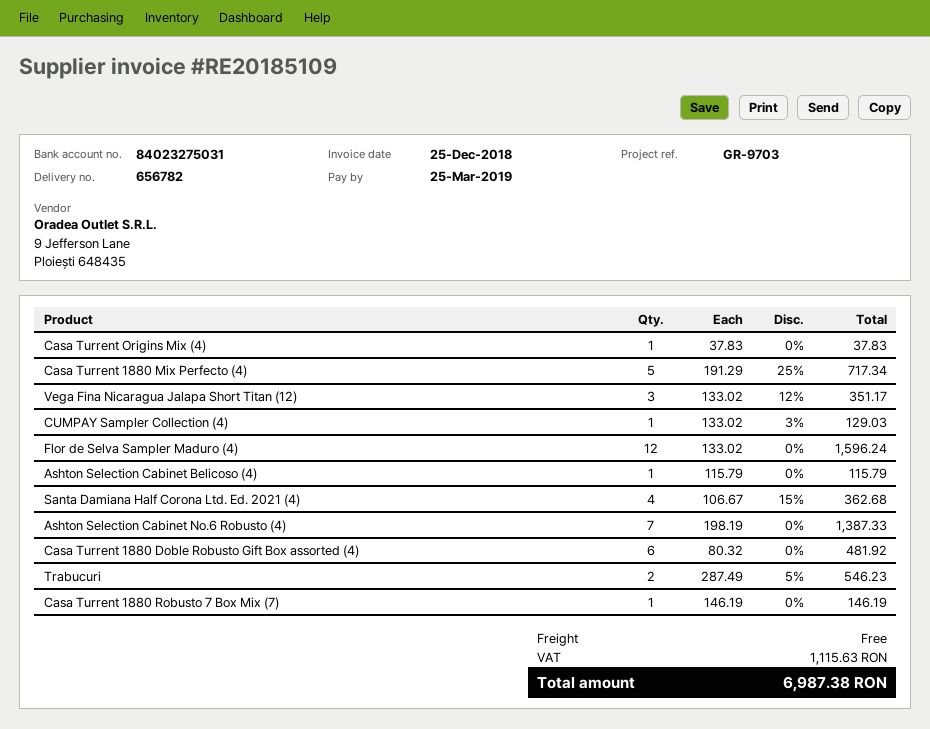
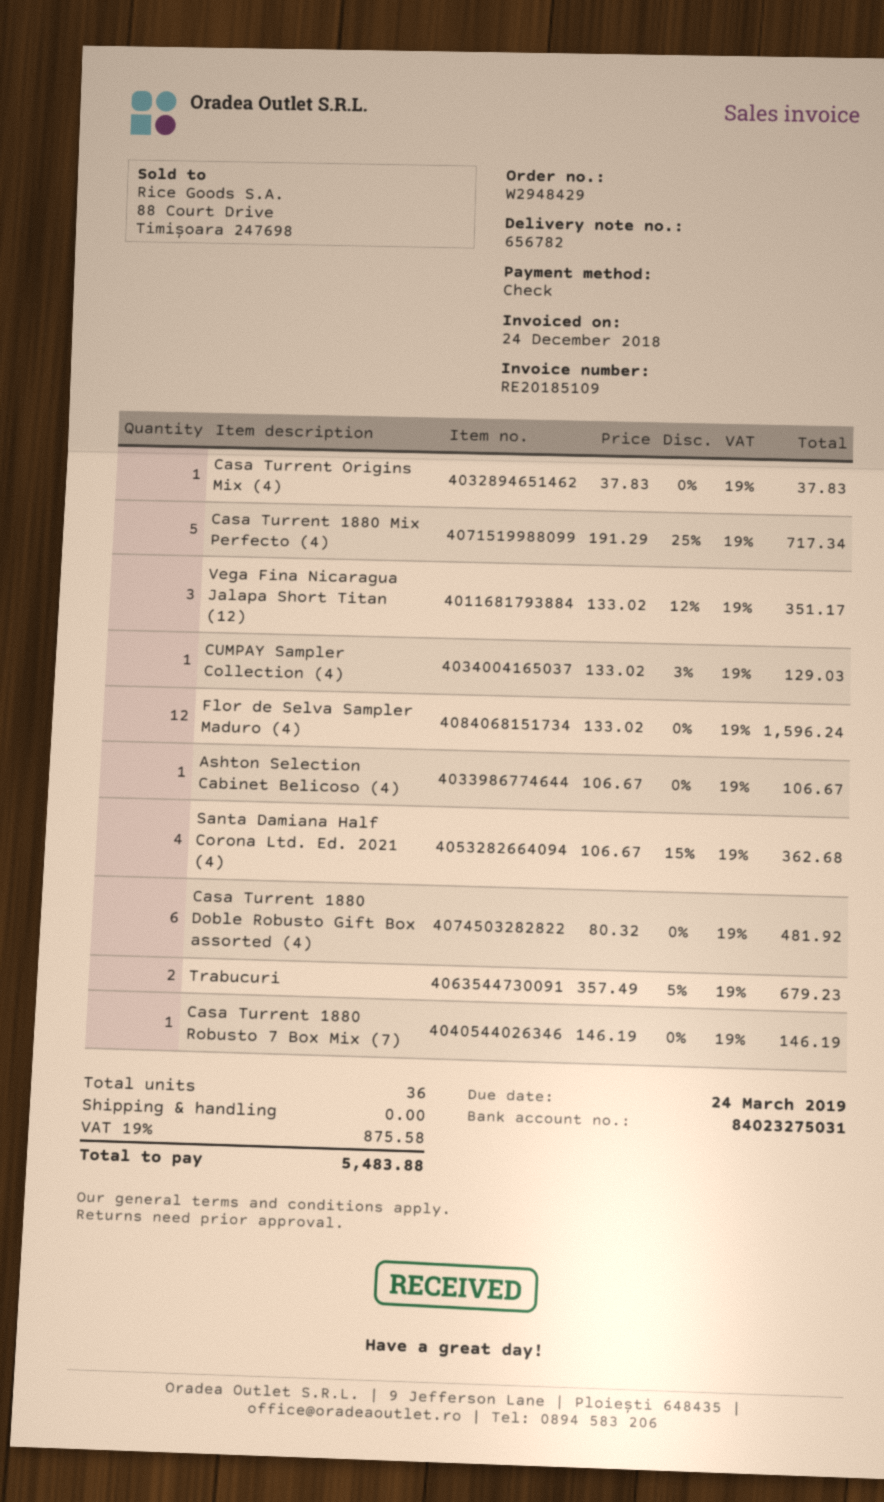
invoice date: 2018-12-25 -> 2018-12-24
due date: 2019-03-25 -> 2019-03-24
Ashton Selection Cabinet Belicoso (4): 1 x 115.79 = 115.79 -> 1 x 106.67 = 106.67
Ashton Selection Cabinet No.6 Robusto (4): 7 x 198.19 = 1387.33 -> none
Trabucuri: 2 x 287.49 - 5% = 546.23 -> 2 x 357.49 - 5% = 679.23
tax: 1115.63 -> 875.58
total: 6987.38 -> 5483.88

